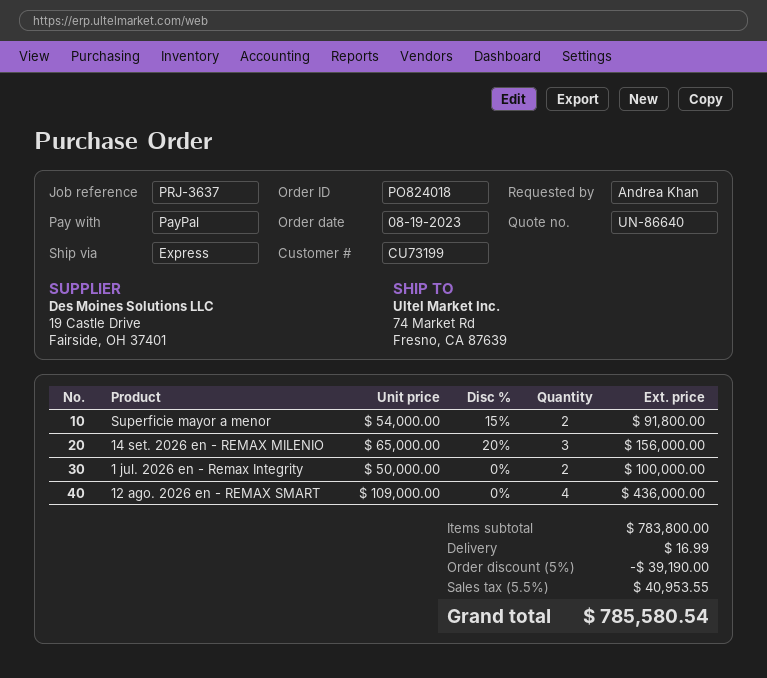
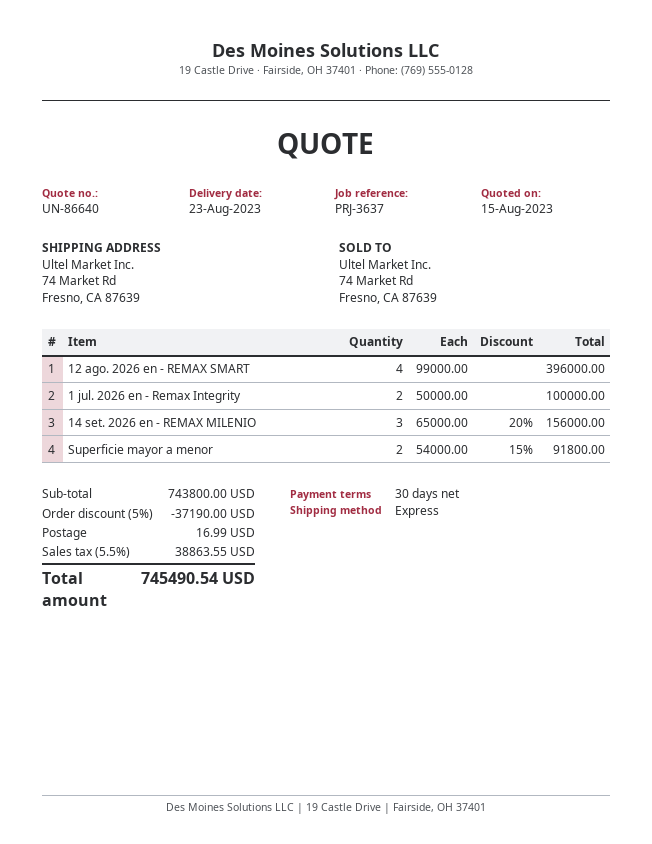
12 ago. 2026 en - REMAX SMART: 4 x 109000.00 = 436000.00 -> 4 x 99000.00 = 396000.00
subtotal: 783800.00 -> 743800.00
discount: 5% = 39190.00 -> 5% = 37190.00
tax: 5.5% = 40953.55 -> 5.5% = 38863.55
total: 785580.54 -> 745490.54

